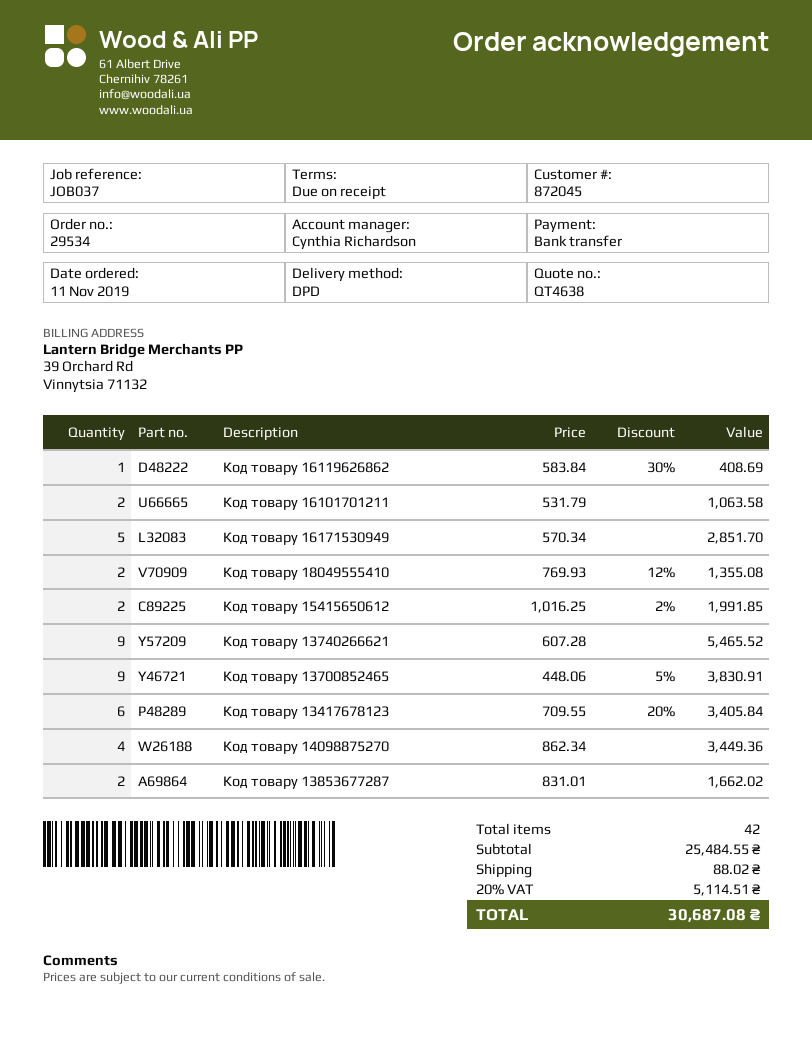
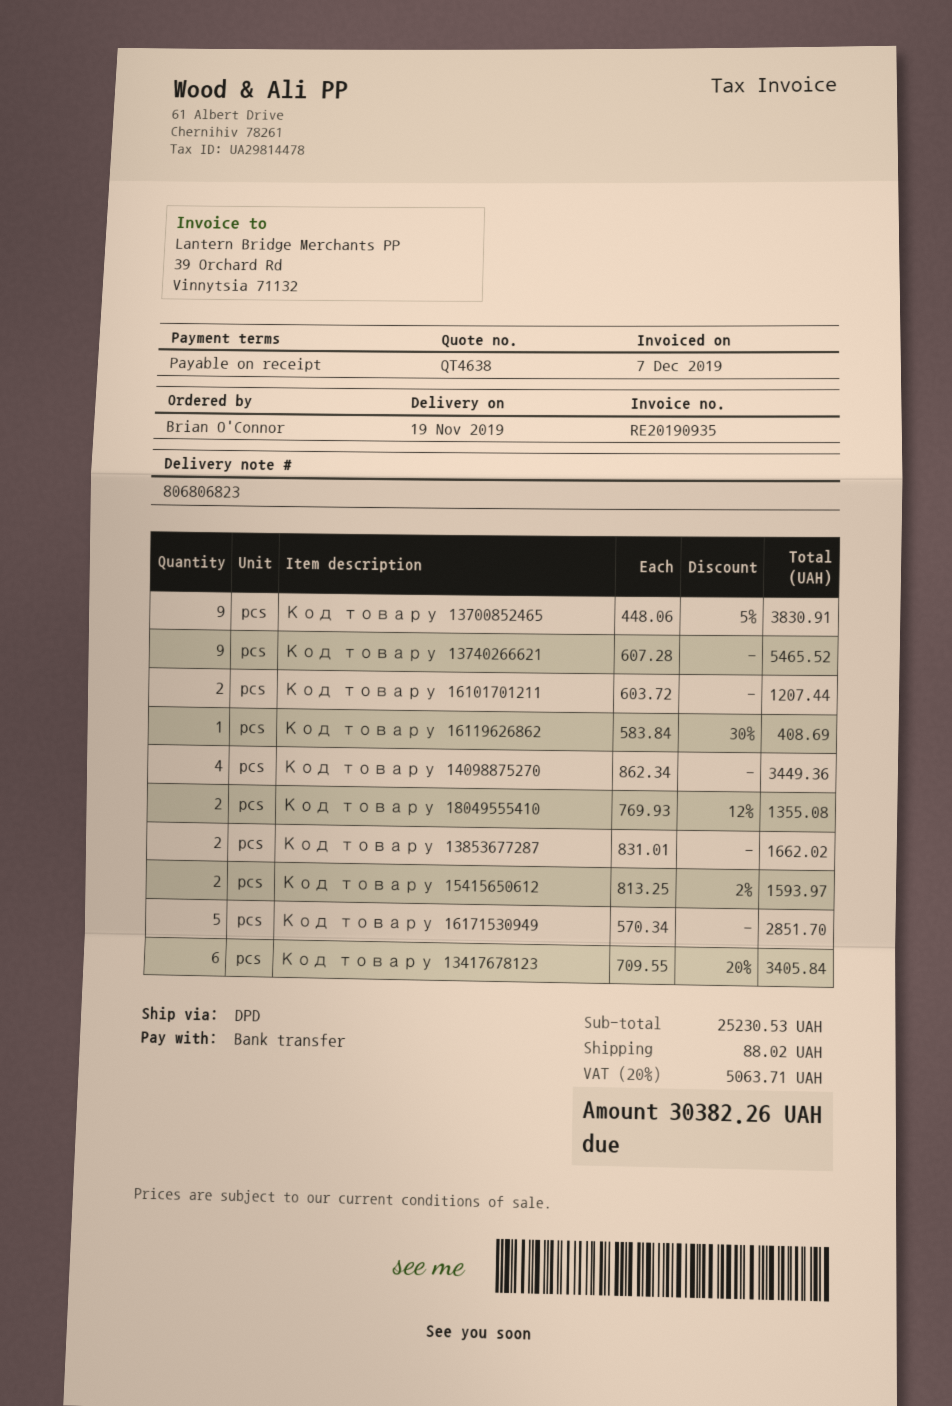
Код товару 16101701211: 2 x 531.79 = 1063.58 -> 2 x 603.72 = 1207.44
Код товару 15415650612: 2 x 1016.25 - 2% = 1991.85 -> 2 x 813.25 - 2% = 1593.97
subtotal: 25484.55 -> 25230.53
tax: 20% = 5114.51 -> 20% = 5063.71
total: 30687.08 -> 30382.26

